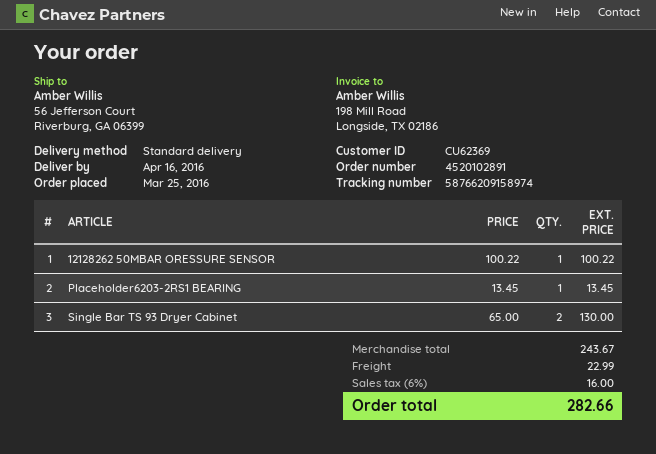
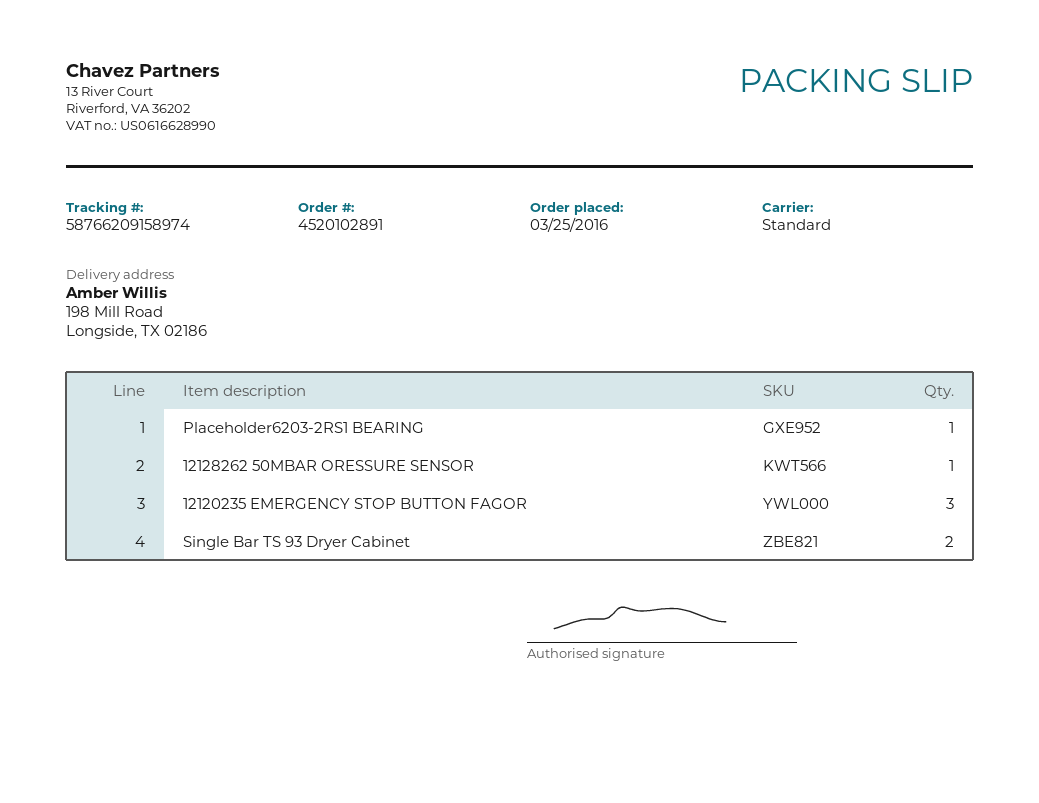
ship to: 56 Jefferson Court, Riverburg, GA 06399 -> 198 Mill Road, Longside, TX 02186
12120235 EMERGENCY STOP BUTTON FAGOR: none -> 3

